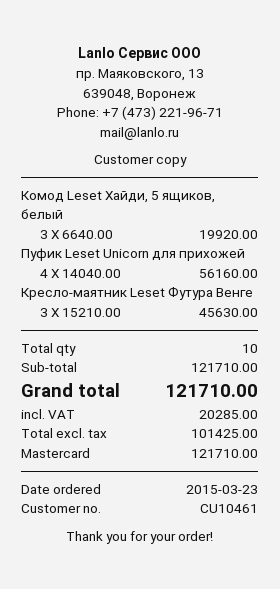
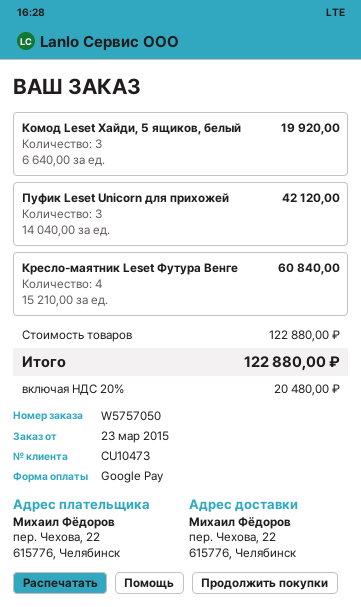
customer number: CU10461 -> CU10473
payment method: Mastercard -> Google Pay
Пуфик Leset Unicorn для прихожей: 4 x 14040.00 = 56160.00 -> 3 x 14040.00 = 42120.00
Кресло-маятник Leset Футура Венге: 3 x 15210.00 = 45630.00 -> 4 x 15210.00 = 60840.00
subtotal: 121710.00 -> 122880.00
tax: 20285.00 -> 20480.00
total: 121710.00 -> 122880.00

